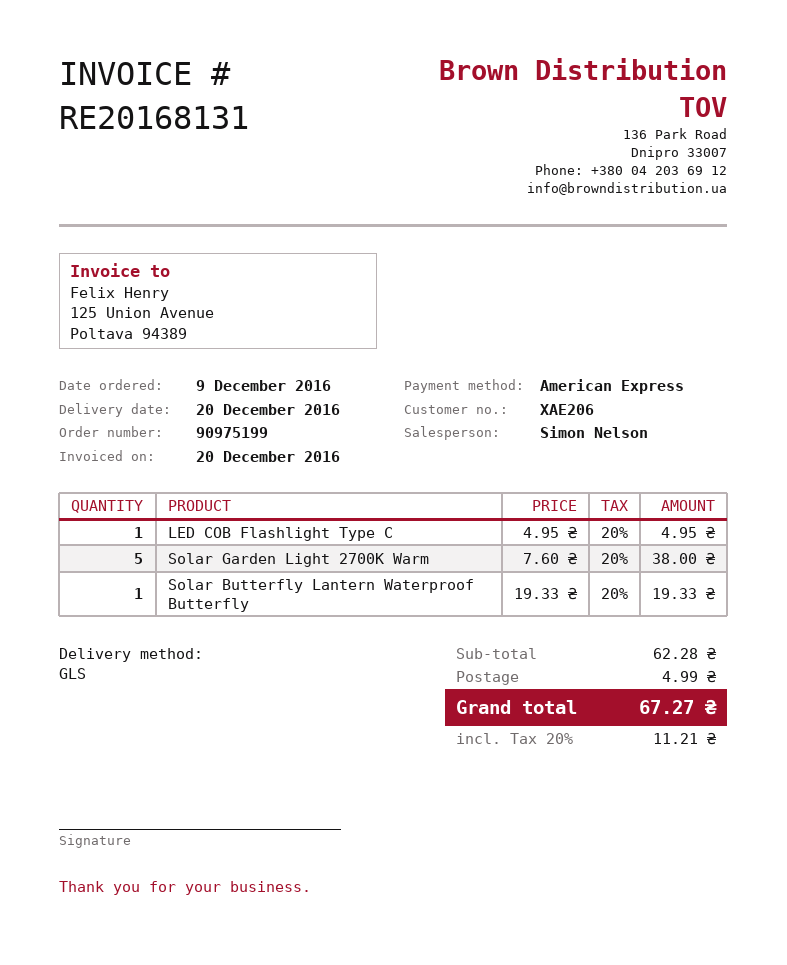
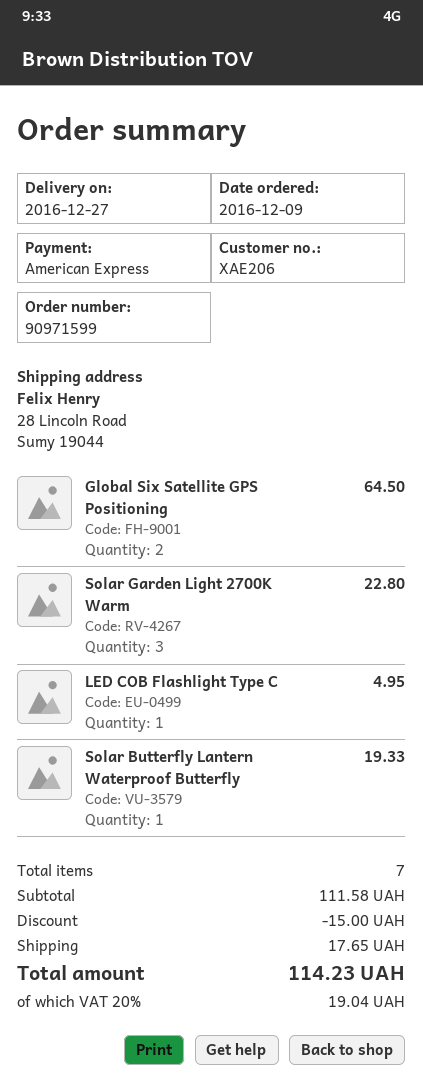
order number: 90975199 -> 90971599
delivery date: 2016-12-20 -> 2016-12-27
Solar Garden Light 2700K Warm: 5 for 38.00 -> 3 for 22.80
Global Six Satellite GPS Positioning: none -> 2 for 64.50
subtotal: 62.28 -> 111.58
discount: none -> 15.00
shipping: 4.99 -> 17.65
tax: 20% = 11.21 -> 20% = 19.04
total: 67.27 -> 114.23

